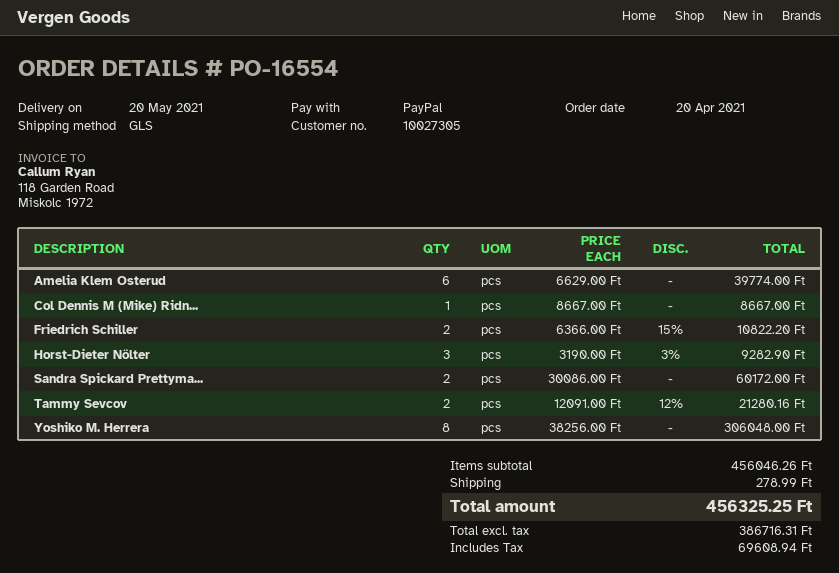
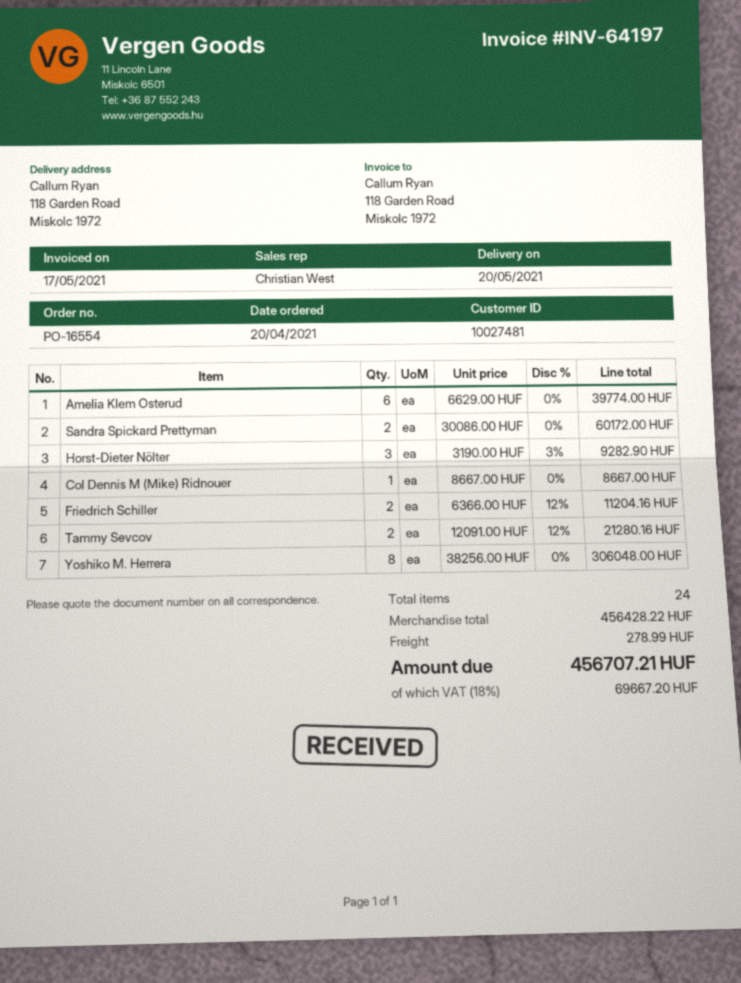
customer number: 10027305 -> 10027481
Friedrich Schiller: 2 x 6366.00 - 15% = 10822.20 -> 2 x 6366.00 - 12% = 11204.16
subtotal: 456046.26 -> 456428.22
tax: 69608.94 -> 69667.20
total: 456325.25 -> 456707.21

